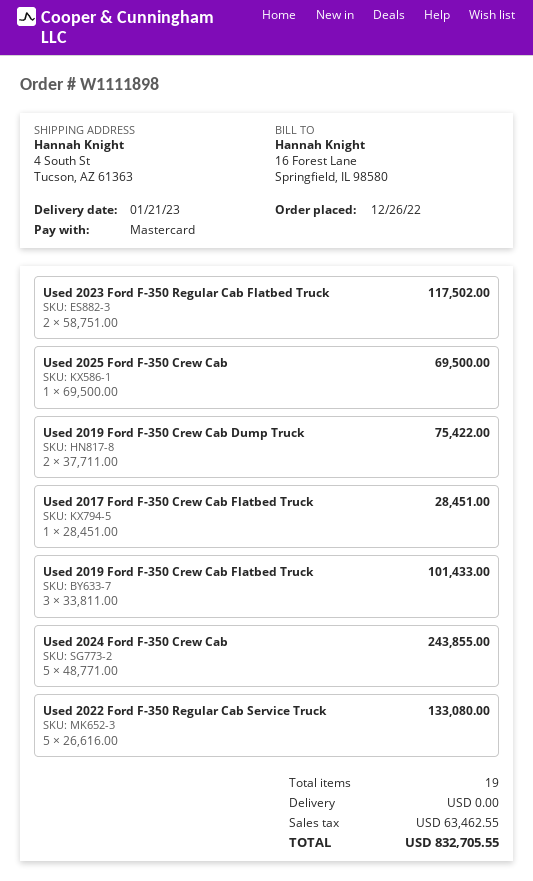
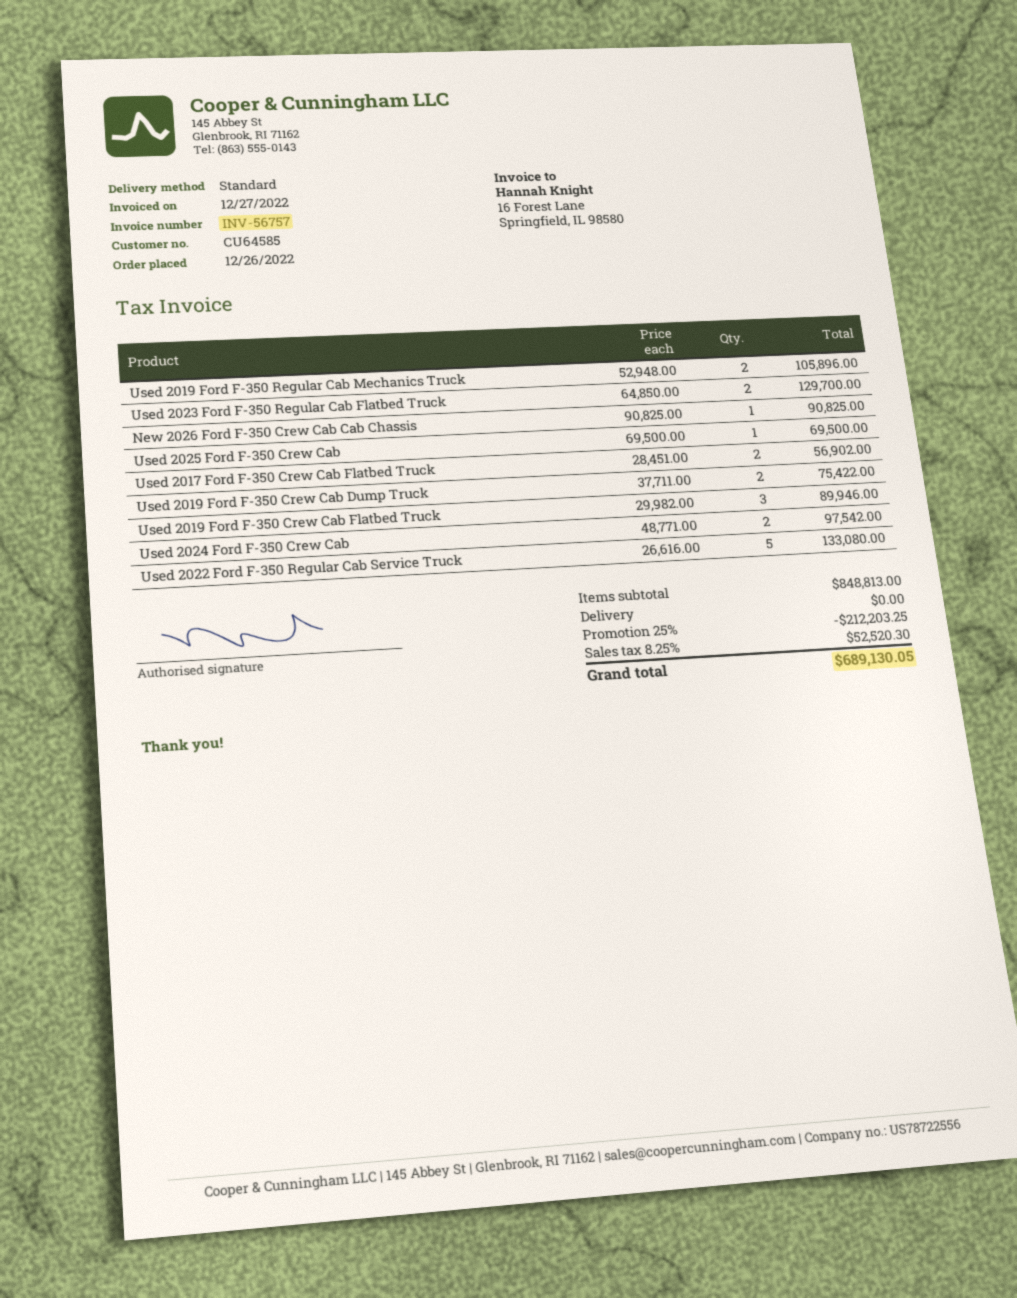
Used 2023 Ford F-350 Regular Cab Flatbed Truck: 2 x 58751.00 = 117502.00 -> 2 x 64850.00 = 129700.00
Used 2017 Ford F-350 Crew Cab Flatbed Truck: 1 x 28451.00 = 28451.00 -> 2 x 28451.00 = 56902.00
Used 2019 Ford F-350 Crew Cab Flatbed Truck: 3 x 33811.00 = 101433.00 -> 3 x 29982.00 = 89946.00
Used 2024 Ford F-350 Crew Cab: 5 x 48771.00 = 243855.00 -> 2 x 48771.00 = 97542.00
Used 2019 Ford F-350 Regular Cab Mechanics Truck: none -> 2 x 52948.00 = 105896.00
New 2026 Ford F-350 Crew Cab Cab Chassis: none -> 1 x 90825.00 = 90825.00
discount: none -> 25% = 212203.25
tax: 63462.55 -> 52520.30
total: 832705.55 -> 689130.05

